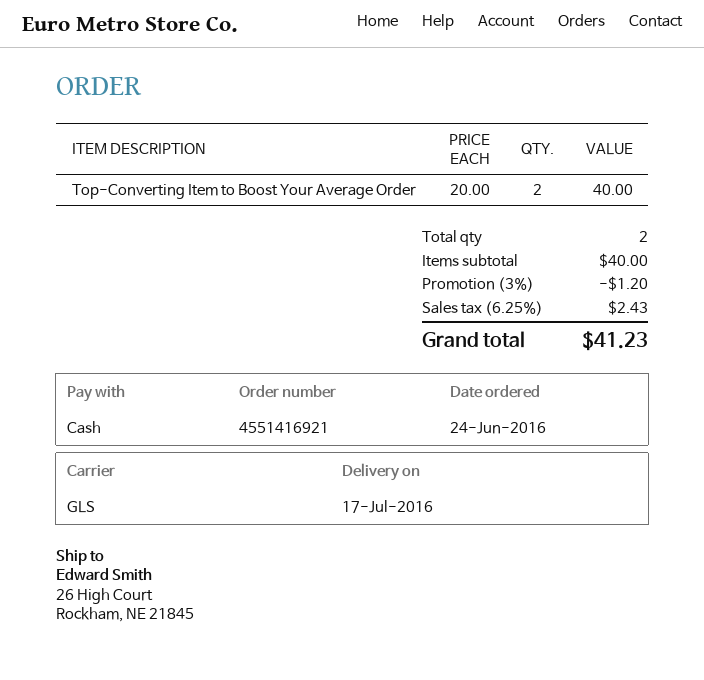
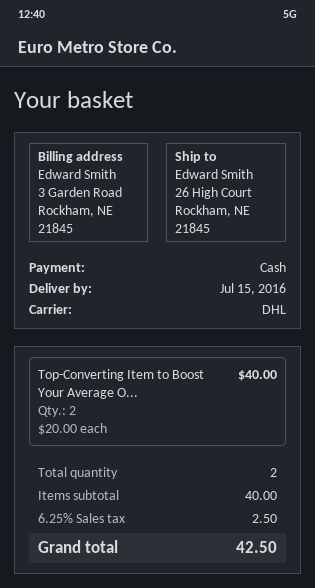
delivery date: 2016-07-17 -> 2016-07-15
shipping method: GLS -> DHL
discount: 3% = 1.20 -> none
tax: 6.25% = 2.43 -> 6.25% = 2.50
total: 41.23 -> 42.50

